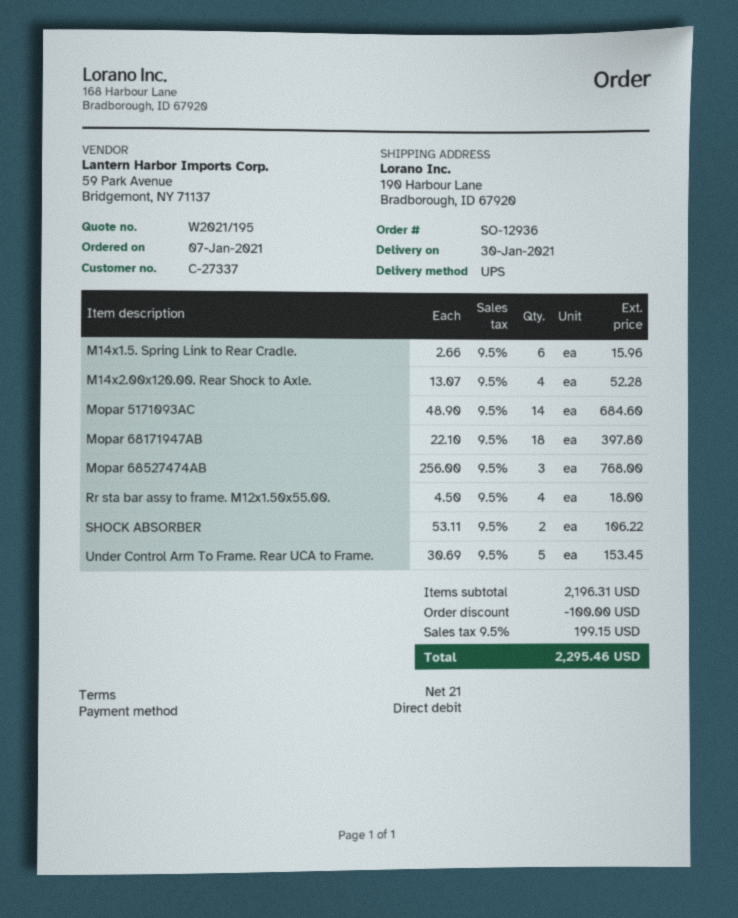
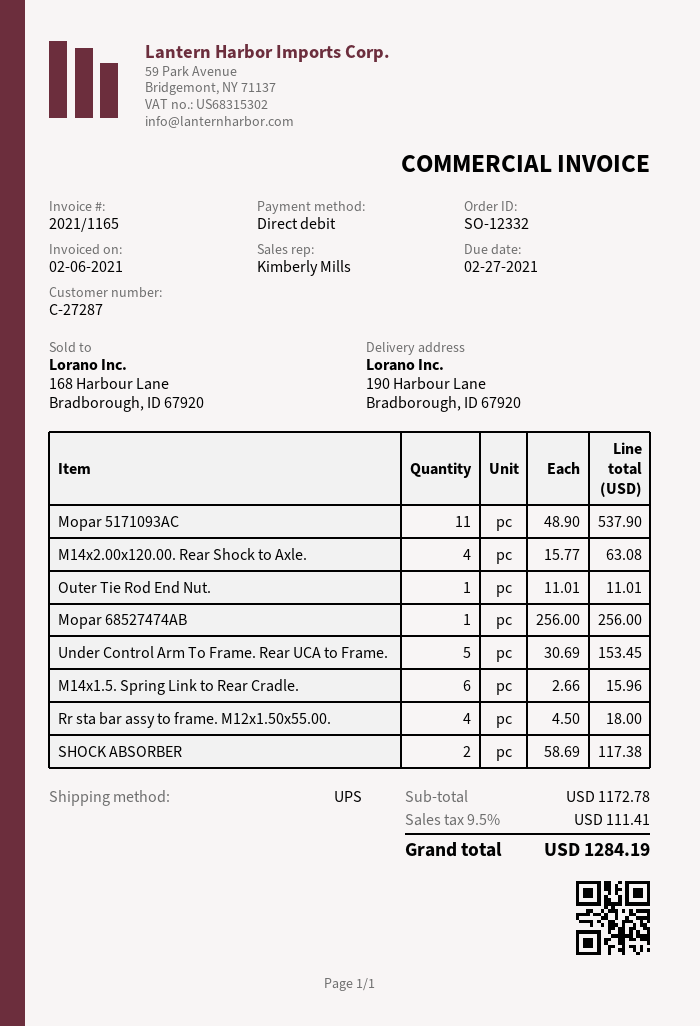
order number: SO-12936 -> SO-12332
customer number: C-27337 -> C-27287
M14x2.00x120.00. Rear Shock to Axle.: 4 x 13.07 = 52.28 -> 4 x 15.77 = 63.08
Mopar 5171093AC: 14 x 48.90 = 684.60 -> 11 x 48.90 = 537.90
Mopar 68171947AB: 18 x 22.10 = 397.80 -> none
Mopar 68527474AB: 3 x 256.00 = 768.00 -> 1 x 256.00 = 256.00
SHOCK ABSORBER: 2 x 53.11 = 106.22 -> 2 x 58.69 = 117.38
Outer Tie Rod End Nut.: none -> 1 x 11.01 = 11.01
subtotal: 2196.31 -> 1172.78
discount: 100.00 -> none
tax: 9.5% = 199.15 -> 9.5% = 111.41
total: 2295.46 -> 1284.19

